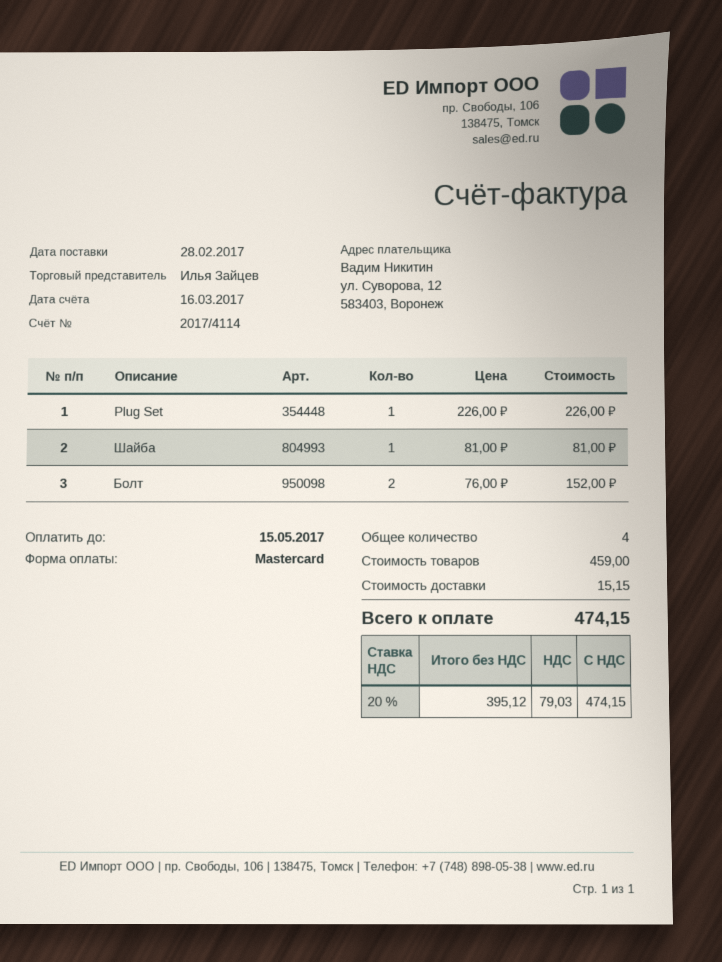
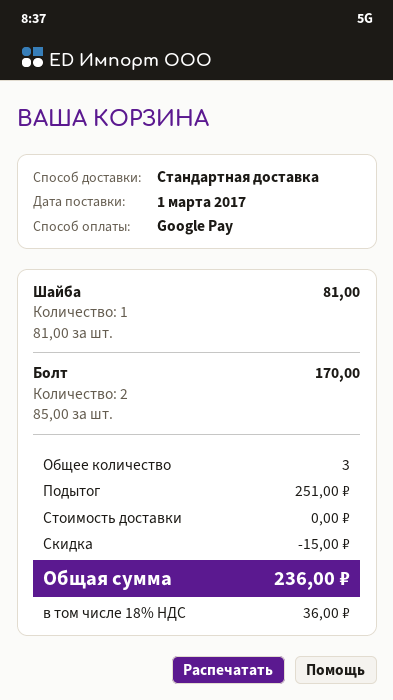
delivery date: 2017-02-28 -> 2017-03-01
payment method: Mastercard -> Google Pay
Plug Set: 1 x 226.00 = 226.00 -> none
Болт: 2 x 76.00 = 152.00 -> 2 x 85.00 = 170.00
total quantity: 4 -> 3
subtotal: 459.00 -> 251.00
discount: none -> 15.00
shipping: 15.15 -> 0.00
tax: 20% = 79.03 -> 18% = 36.00
total: 474.15 -> 236.00

